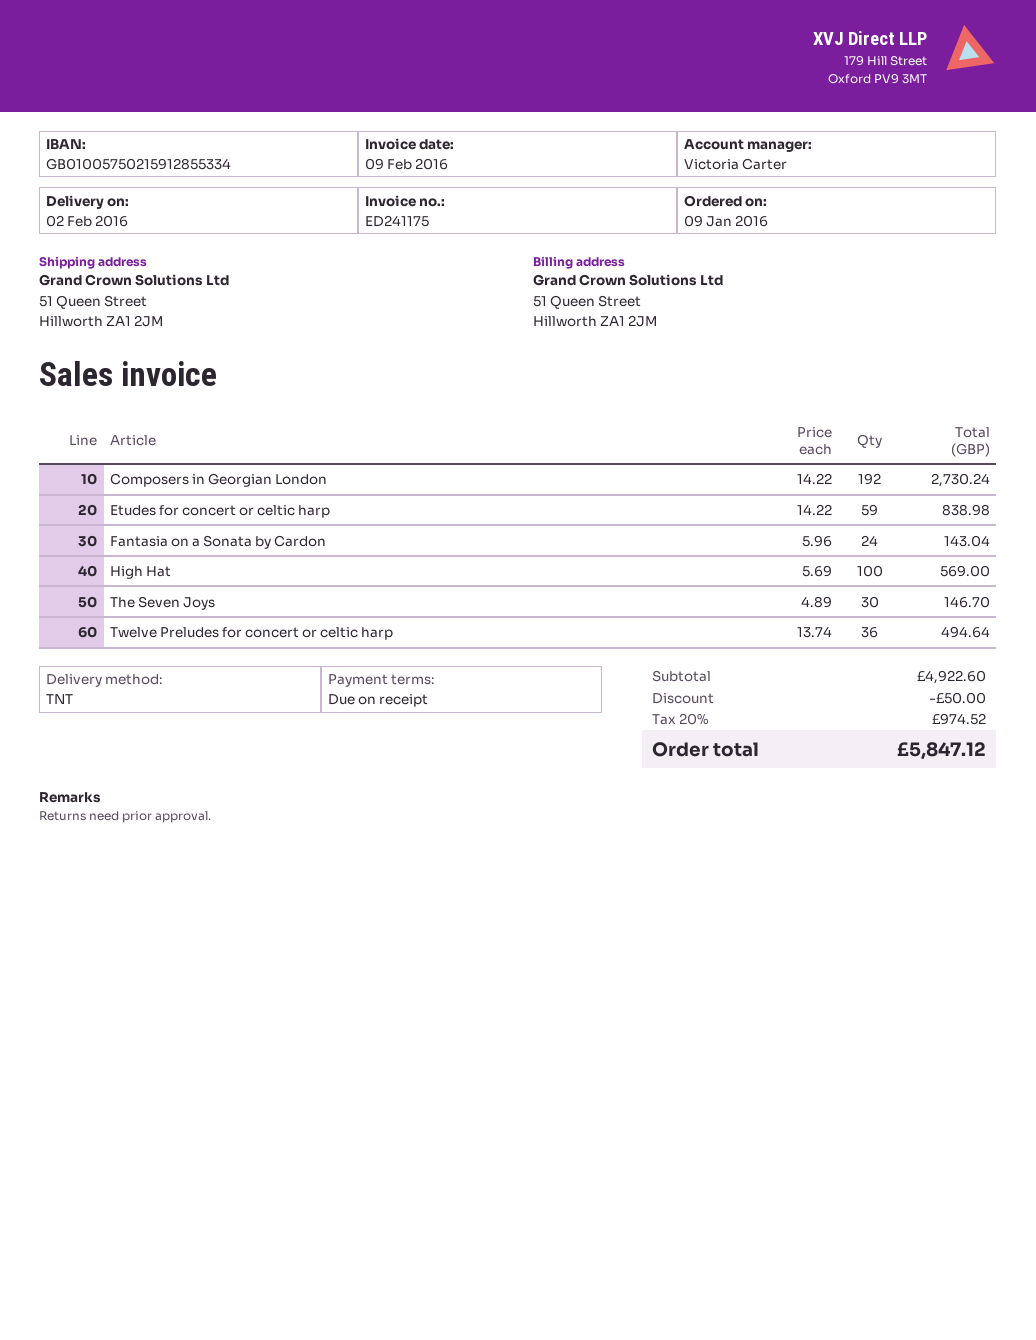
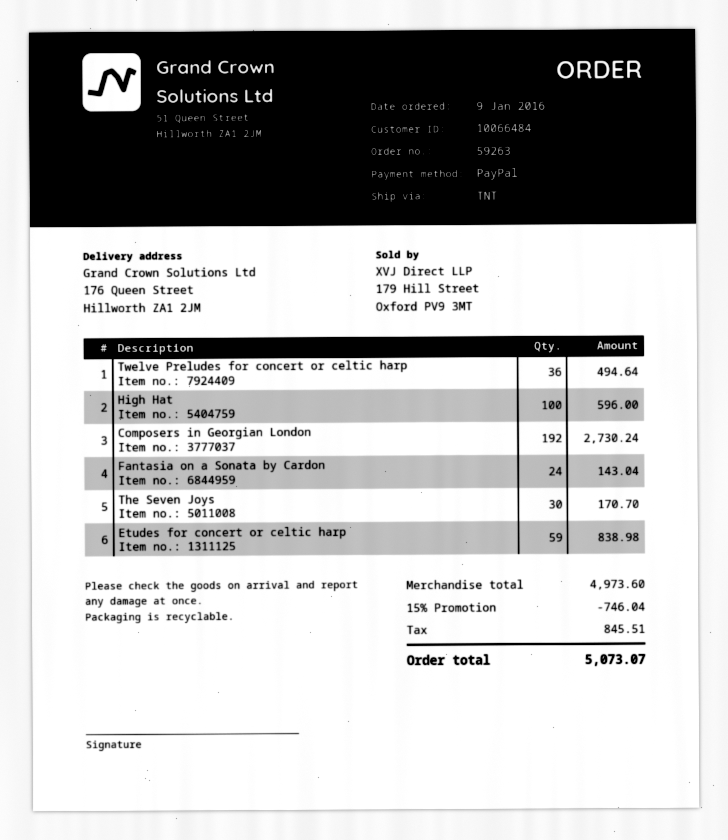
ship to: 51 Queen Street, Hillworth ZA1 2JM -> 176 Queen Street, Hillworth ZA1 2JM
High Hat: 100 for 569.00 -> 100 for 596.00
The Seven Joys: 30 for 146.70 -> 30 for 170.70
subtotal: 4922.60 -> 4973.60
discount: 50.00 -> 746.04
tax: 974.52 -> 845.51
total: 5847.12 -> 5073.07

